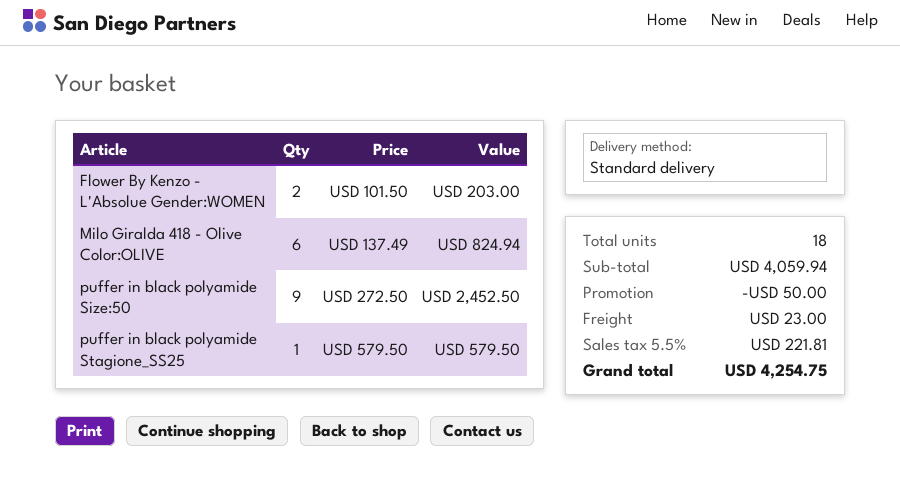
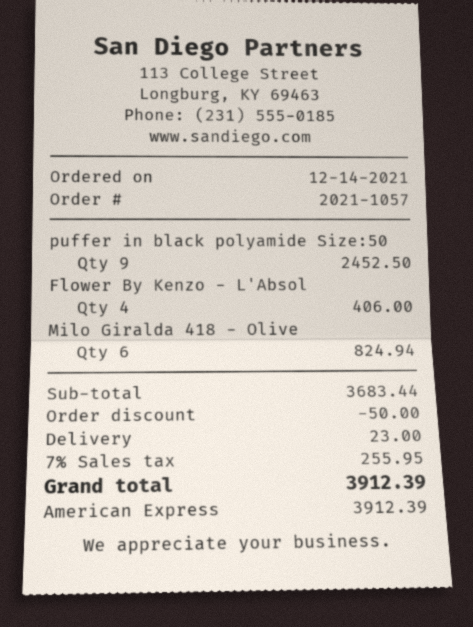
Flower By Kenzo - L'Absolue Gender:WOMEN: 2 for 203.00 -> 4 for 406.00
puffer in black polyamide Stagione_SS25: 1 for 579.50 -> none
subtotal: 4059.94 -> 3683.44
tax: 5.5% = 221.81 -> 7% = 255.95
total: 4254.75 -> 3912.39

